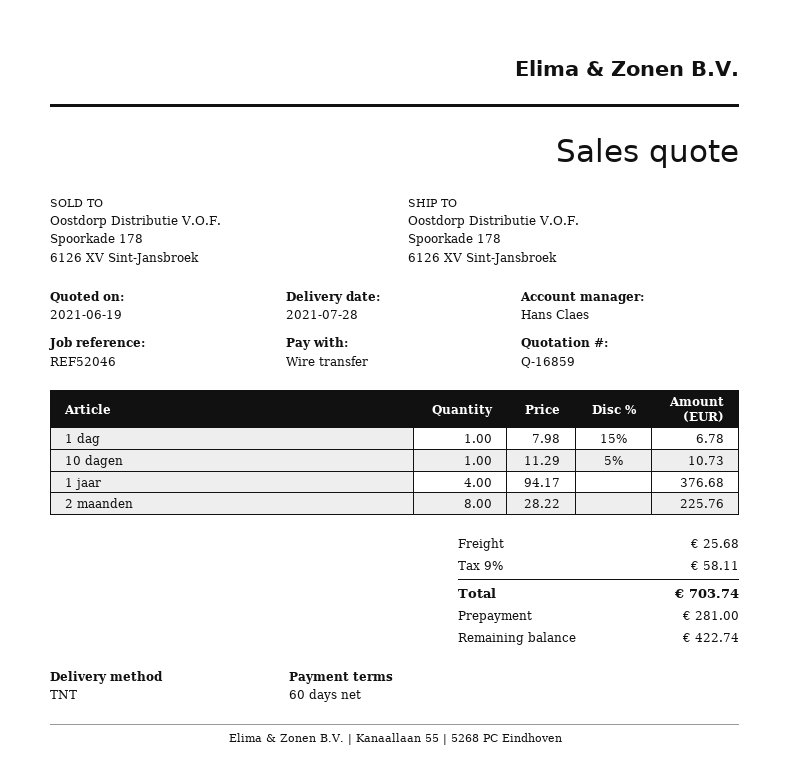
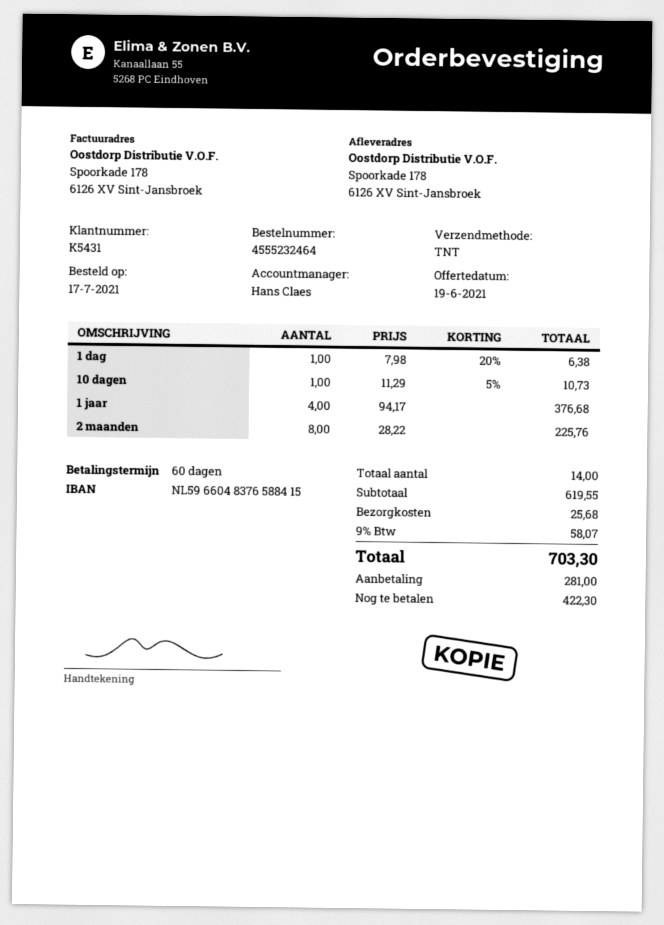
1 dag: 1 x 7.98 - 15% = 6.78 -> 1 x 7.98 - 20% = 6.38
tax: 9% = 58.11 -> 9% = 58.07
total: 703.74 -> 703.30
balance: 422.74 -> 422.30

